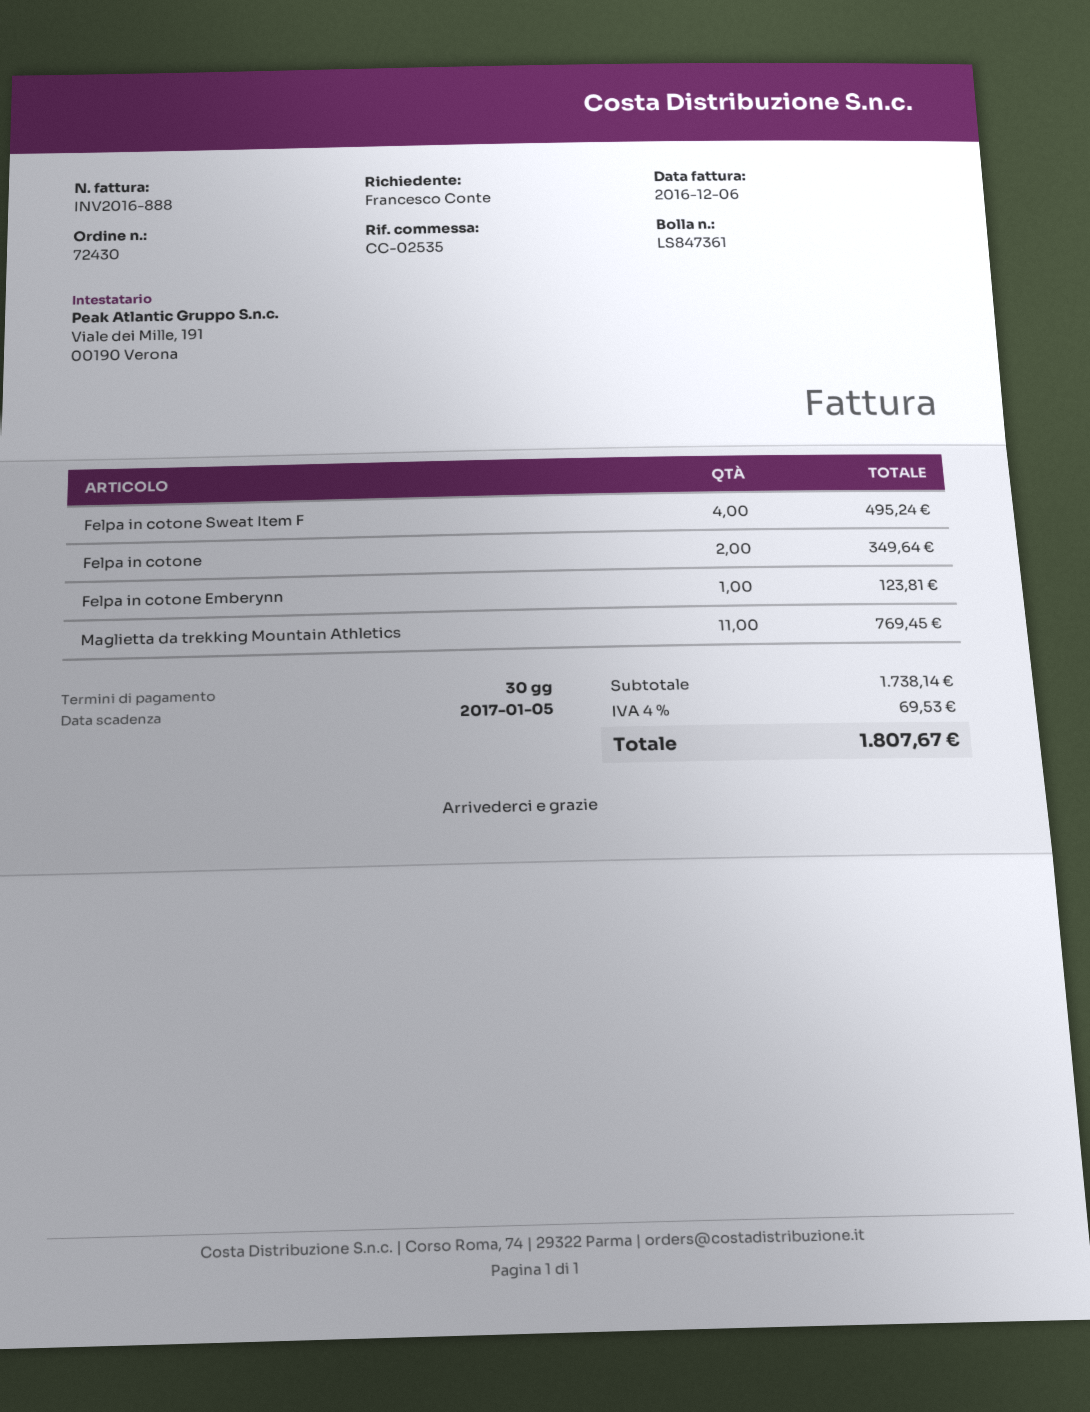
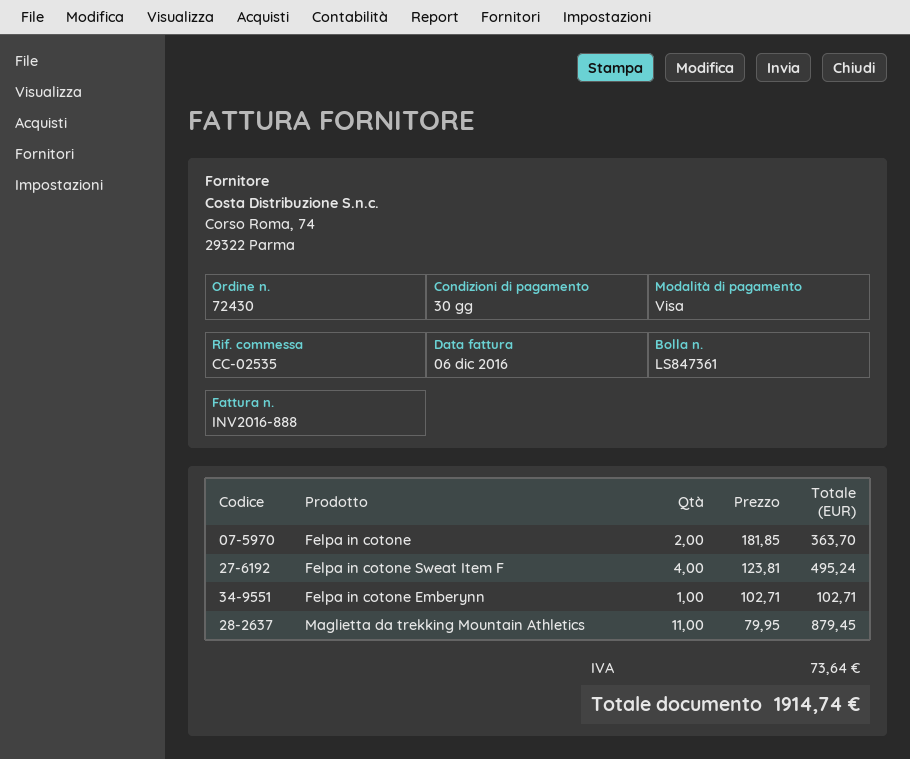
Felpa in cotone: 2 for 349.64 -> 2 for 363.70
Felpa in cotone Emberynn: 1 for 123.81 -> 1 for 102.71
Maglietta da trekking Mountain Athletics: 11 for 769.45 -> 11 for 879.45
tax: 69.53 -> 73.64
total: 1807.67 -> 1914.74

